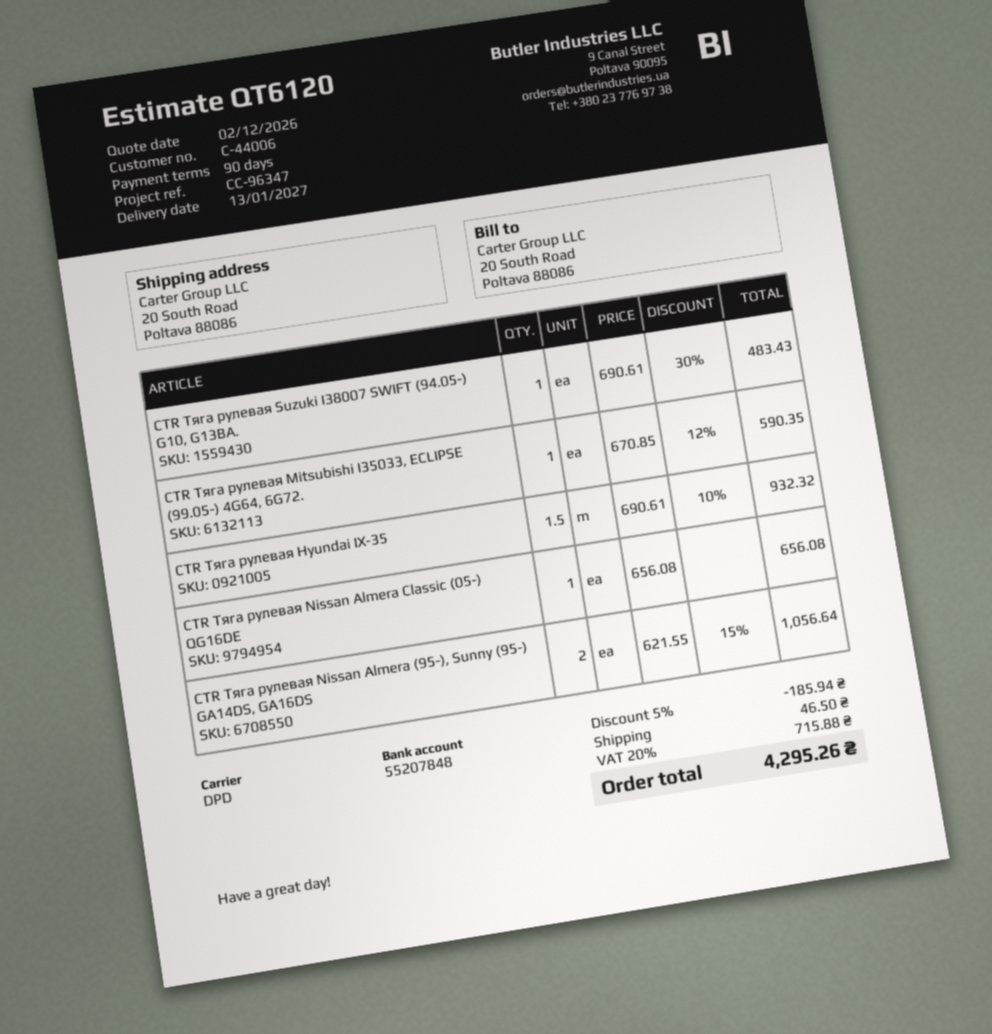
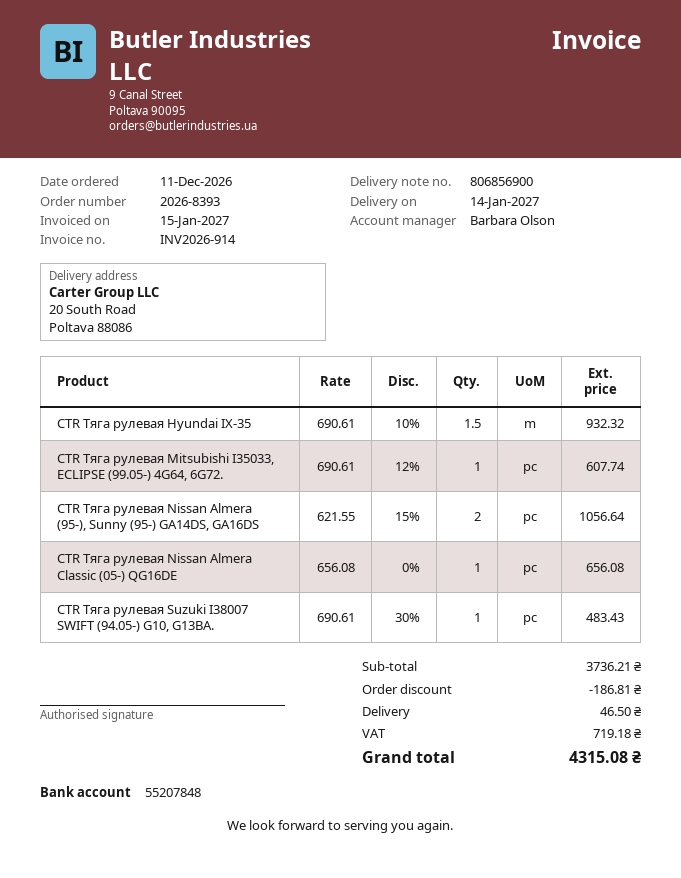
delivery date: 2027-01-13 -> 2027-01-14
CTR Тяга рулевая Mitsubishi I35033, ECLIPSE (99.05-) 4G64, 6G72.: 1 x 670.85 - 12% = 590.35 -> 1 x 690.61 - 12% = 607.74
discount: 185.94 -> 186.81
tax: 715.88 -> 719.18
total: 4295.26 -> 4315.08

